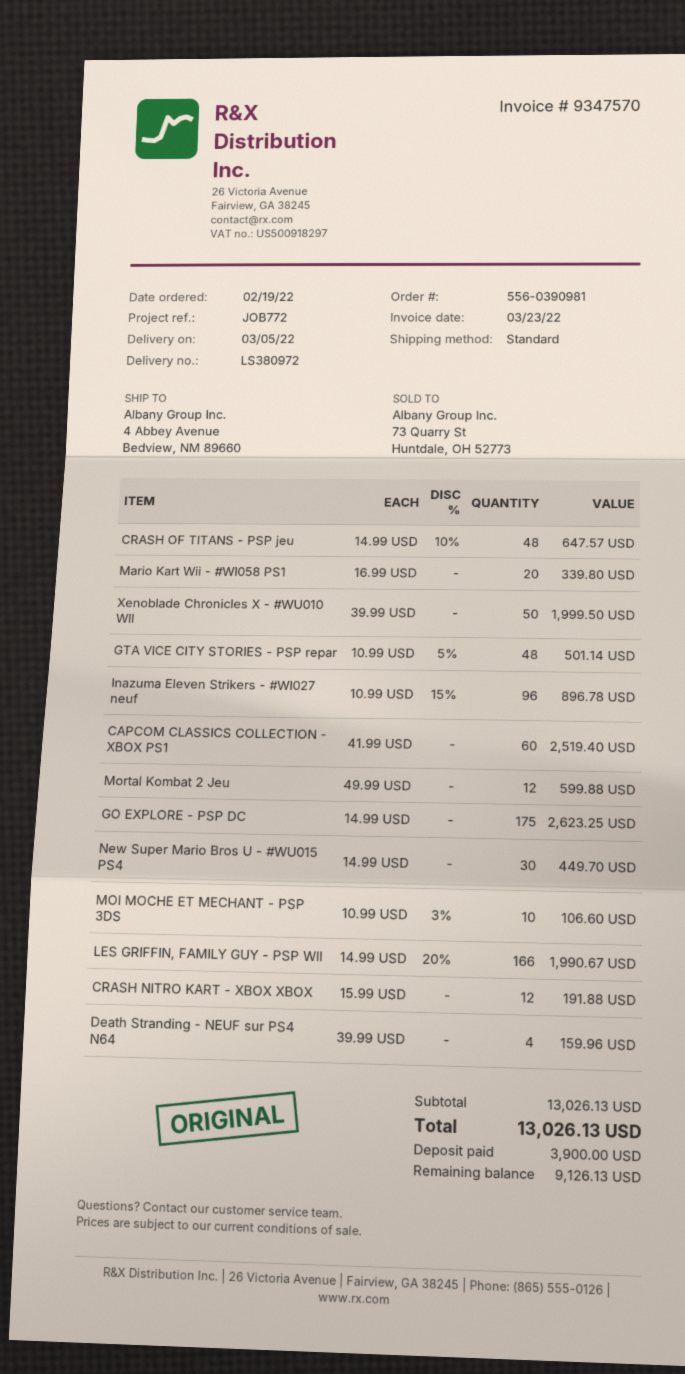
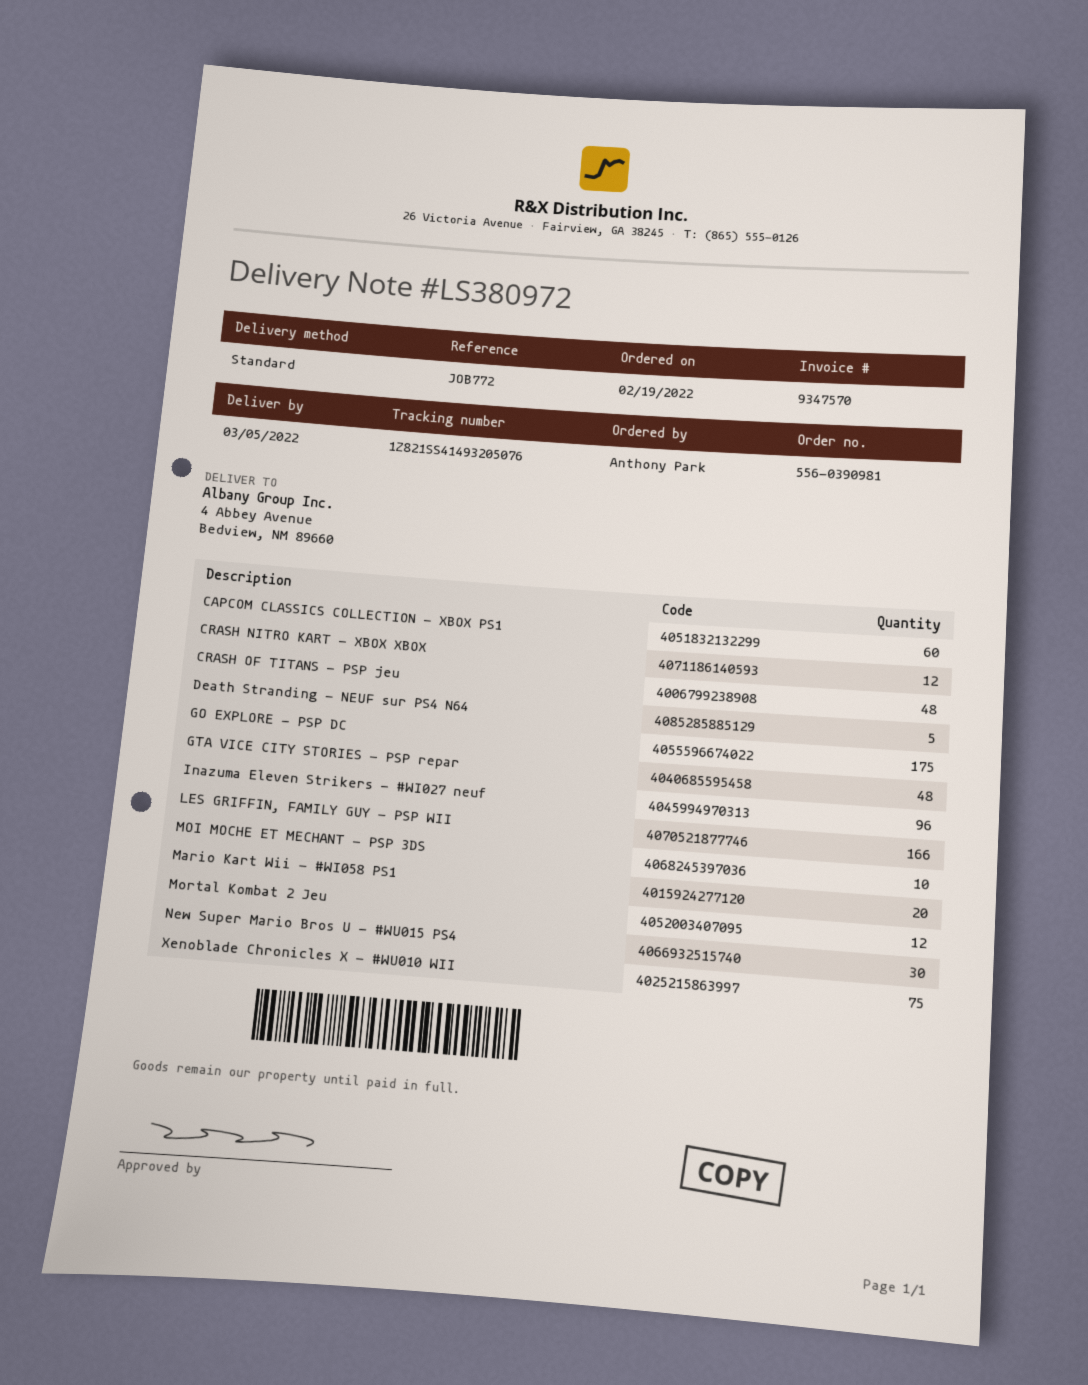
Xenoblade Chronicles X - #WU010 WII: 50 -> 75
Death Stranding - NEUF sur PS4 N64: 4 -> 5

